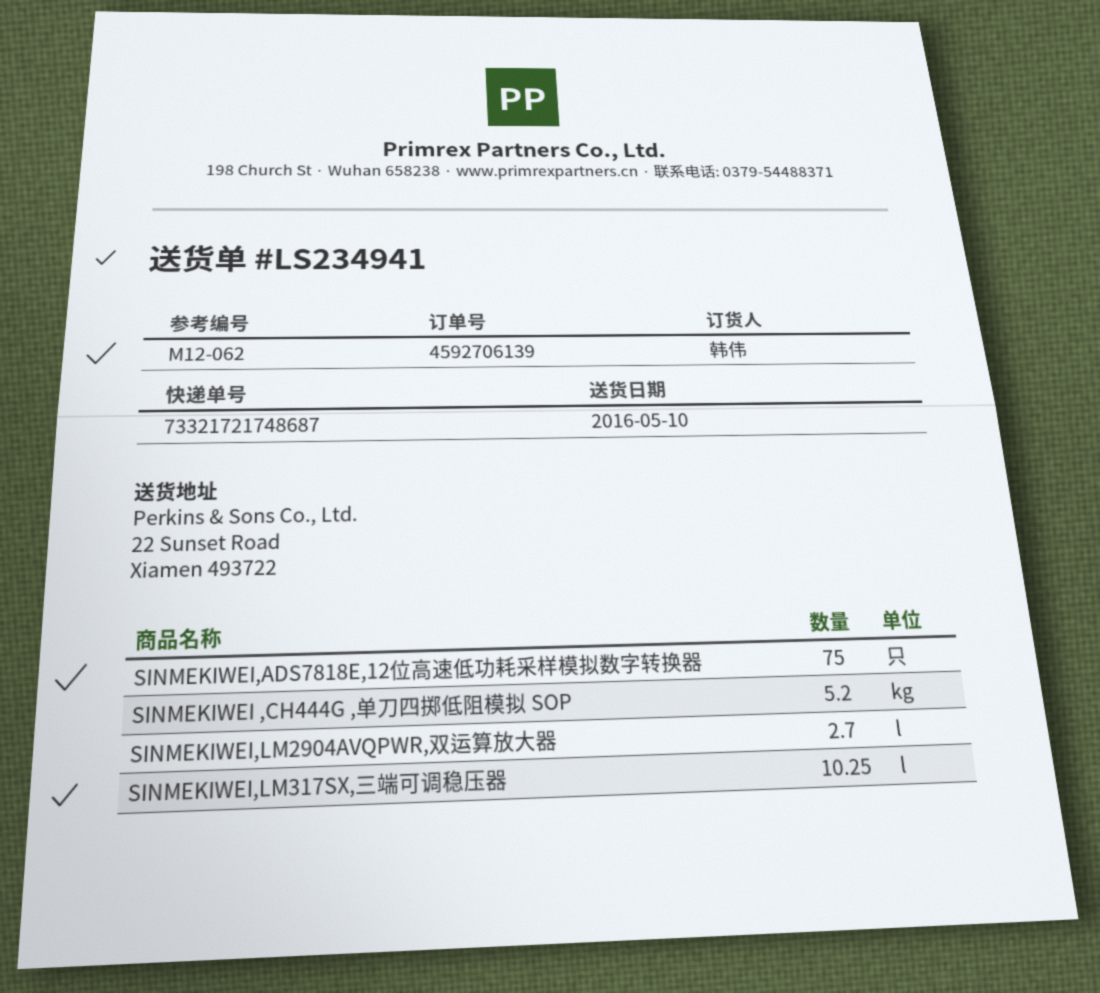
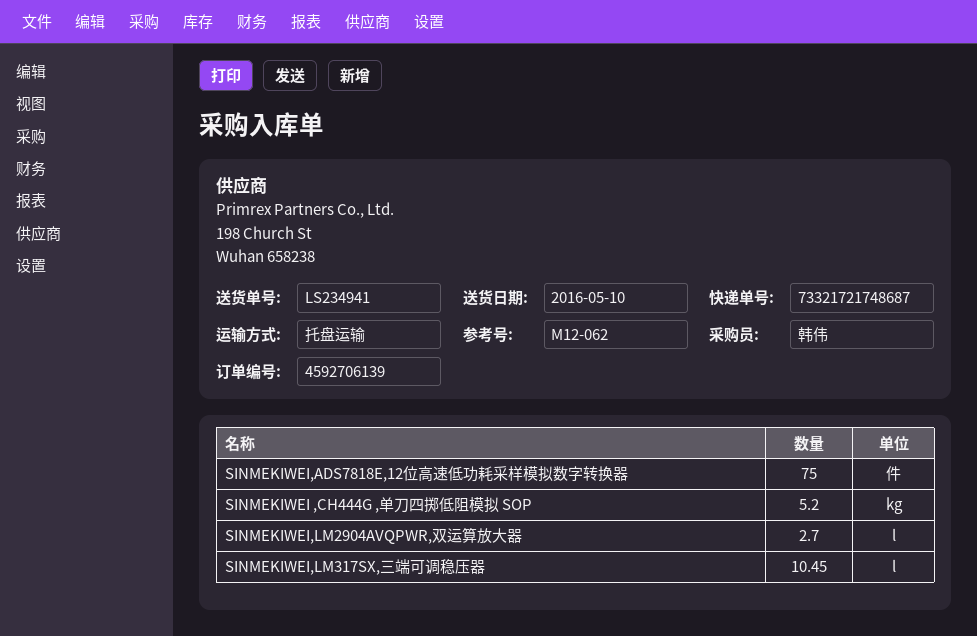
SINMEKIWEI,LM317SX,三端可调稳压器: 10.25 -> 10.45

